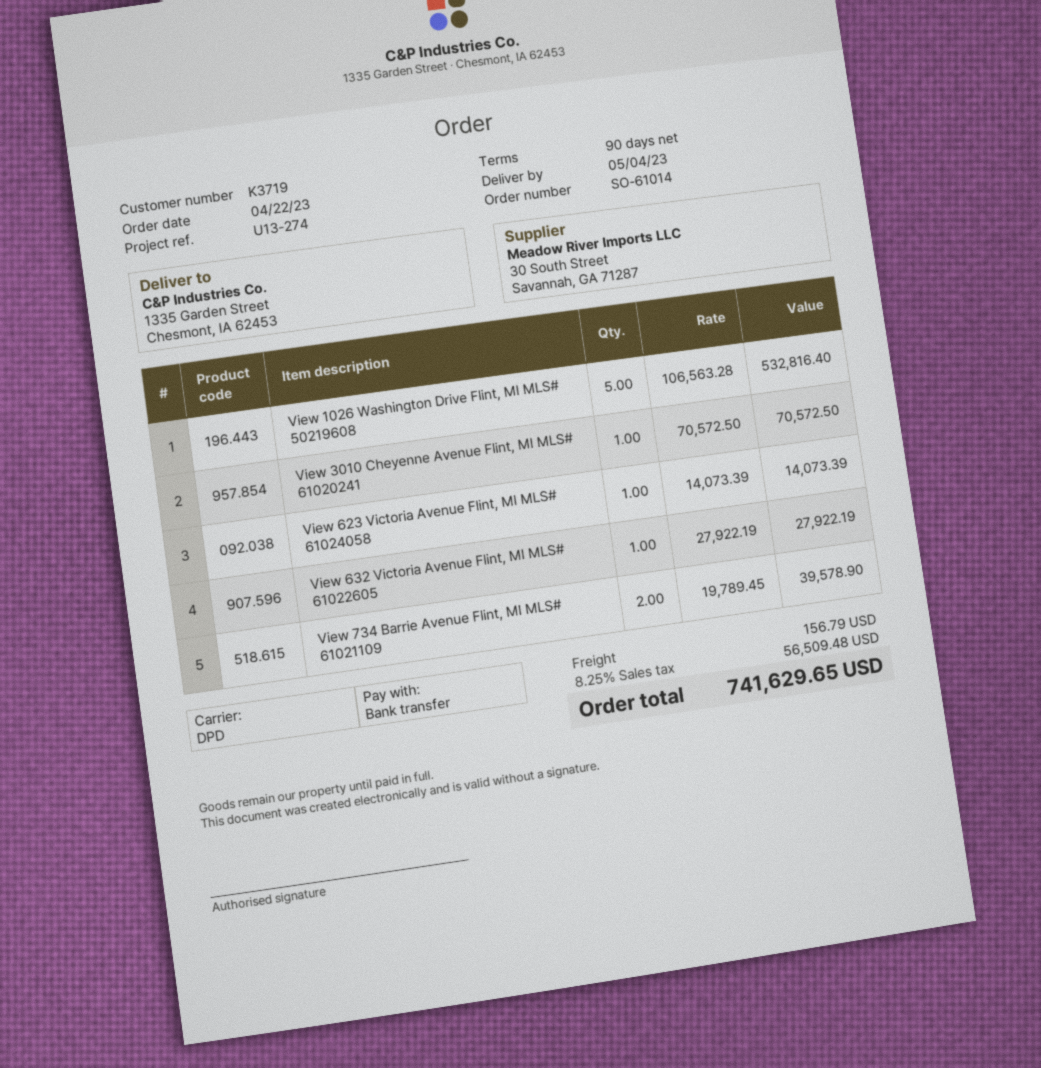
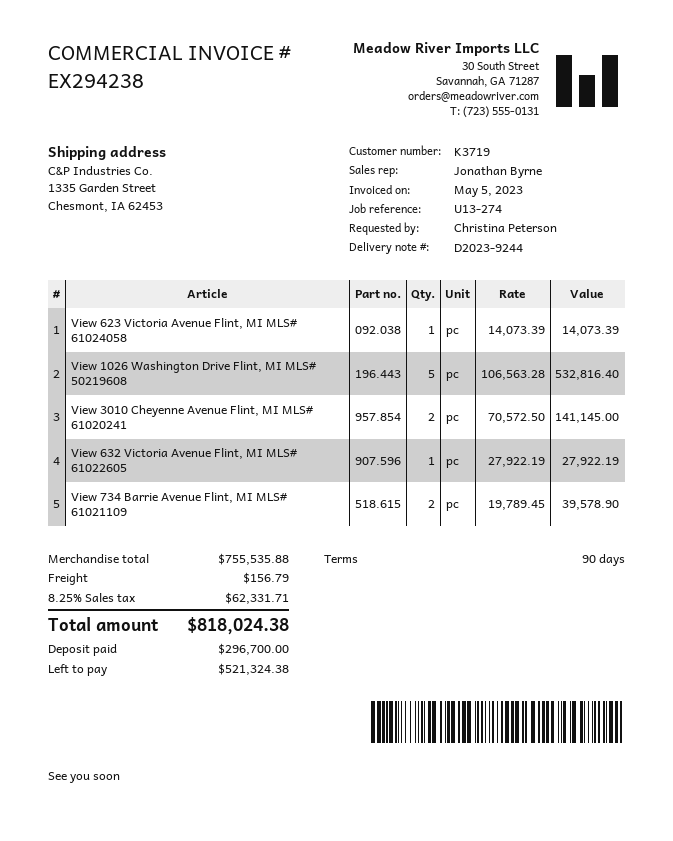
View 3010 Cheyenne Avenue Flint, MI MLS# 61020241: 1 x 70572.50 = 70572.50 -> 2 x 70572.50 = 141145.00
tax: 8.25% = 56509.48 -> 8.25% = 62331.71
total: 741629.65 -> 818024.38

